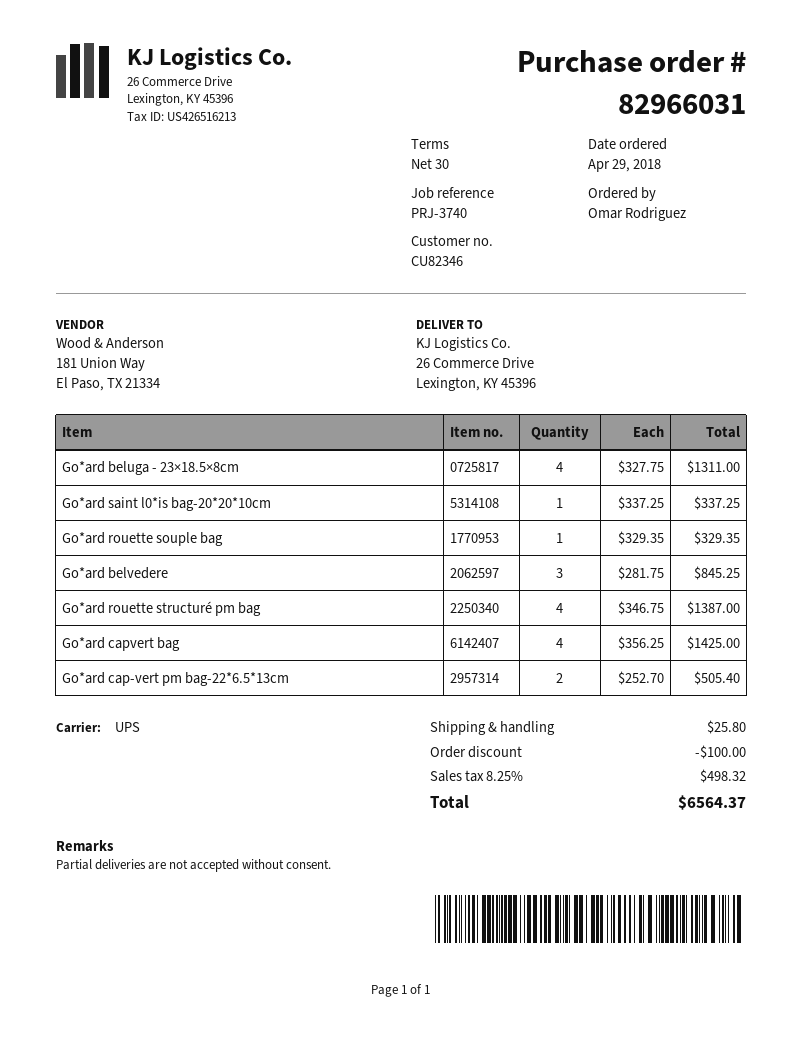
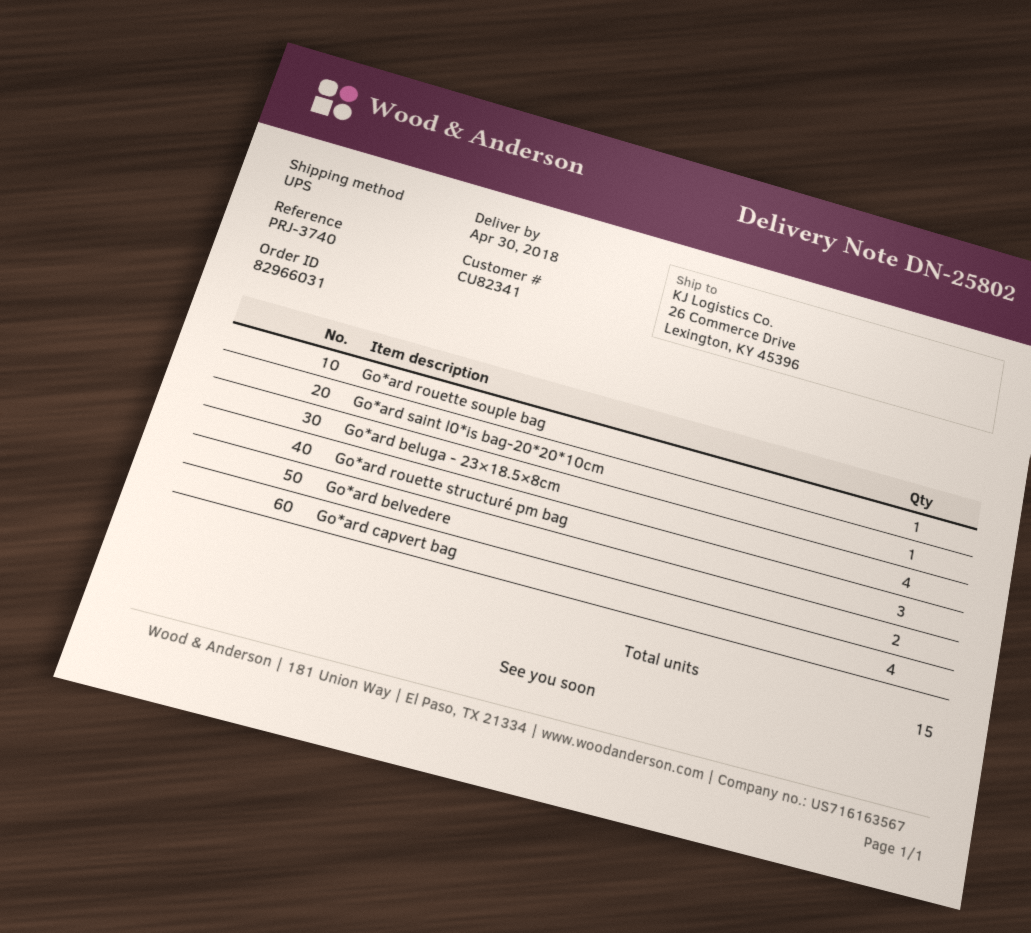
customer number: CU82346 -> CU82341
Go*ard belvedere: 3 -> 2
Go*ard rouette structuré pm bag: 4 -> 3
Go*ard cap-vert pm bag-22*6.5*13cm: 2 -> none

